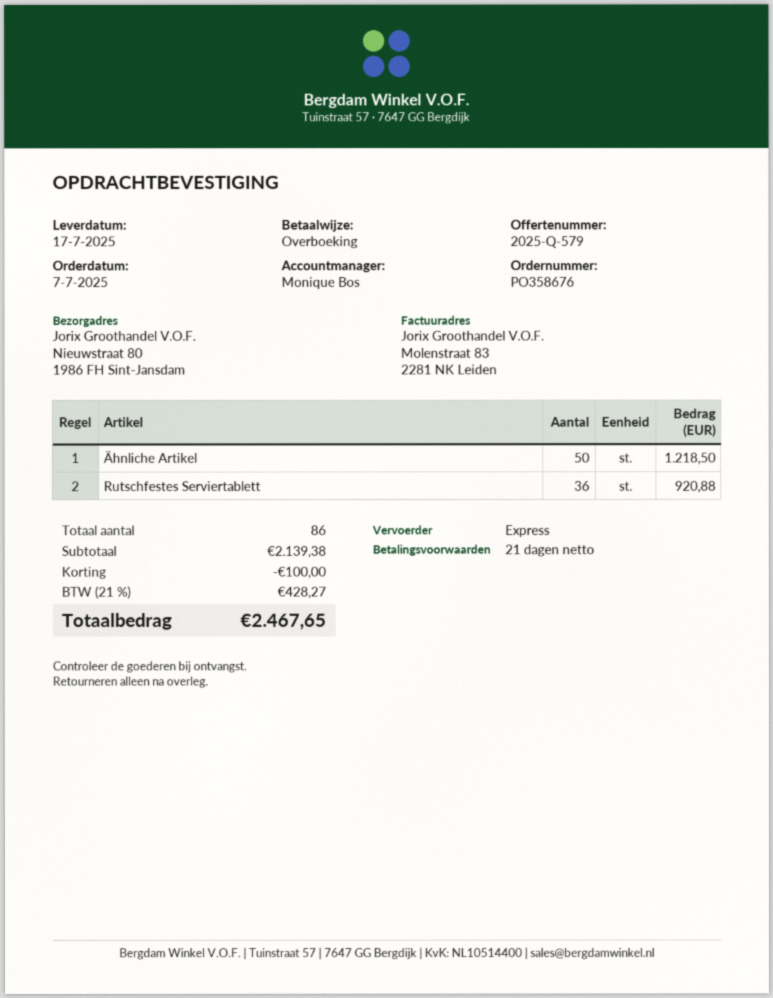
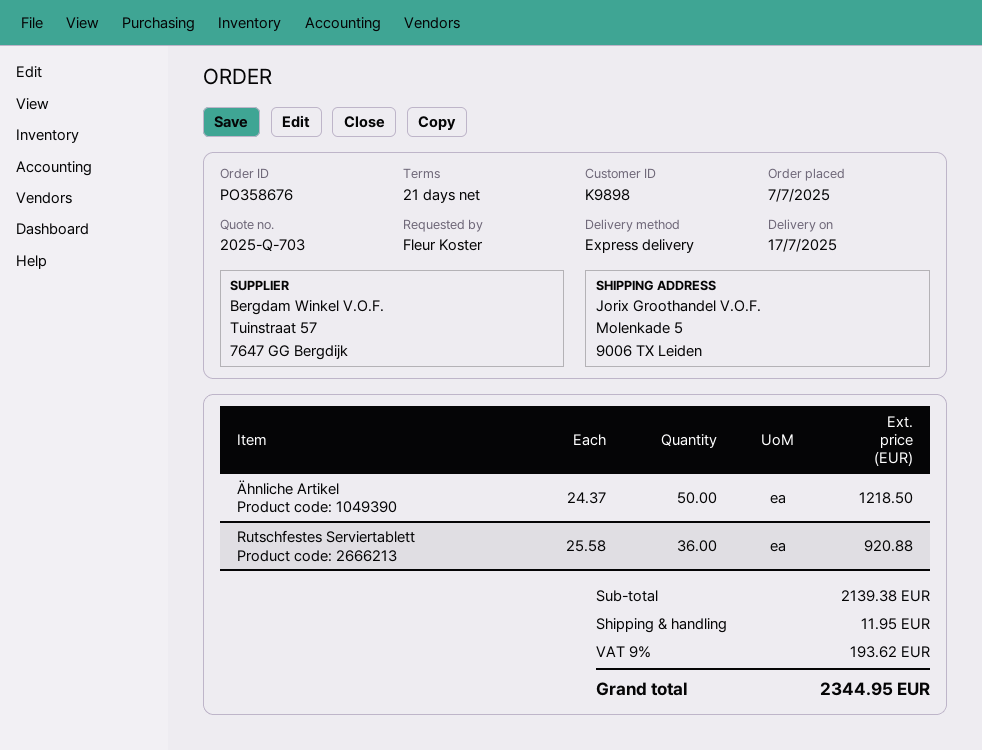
quote number: 2025-Q-579 -> 2025-Q-703
ship to: Nieuwstraat 80, 1986 FH Sint-Jansdam -> Molenkade 5, 9006 TX Leiden
discount: 100.00 -> none
shipping: none -> 11.95
tax: 21% = 428.27 -> 9% = 193.62
total: 2467.65 -> 2344.95

